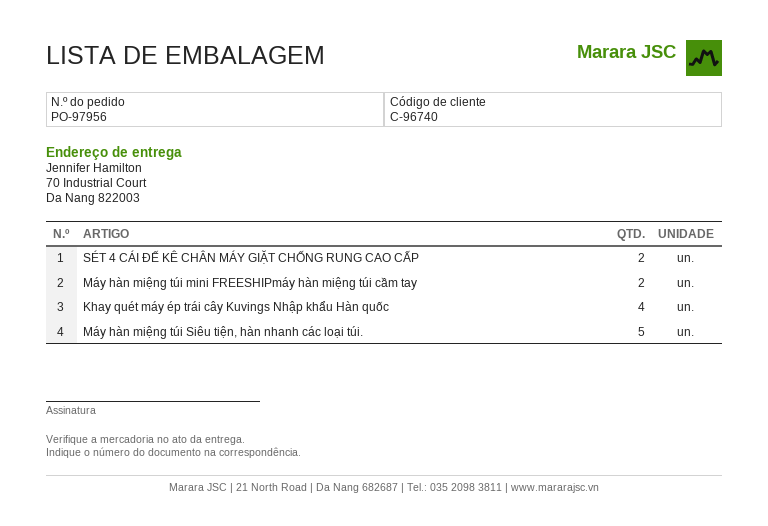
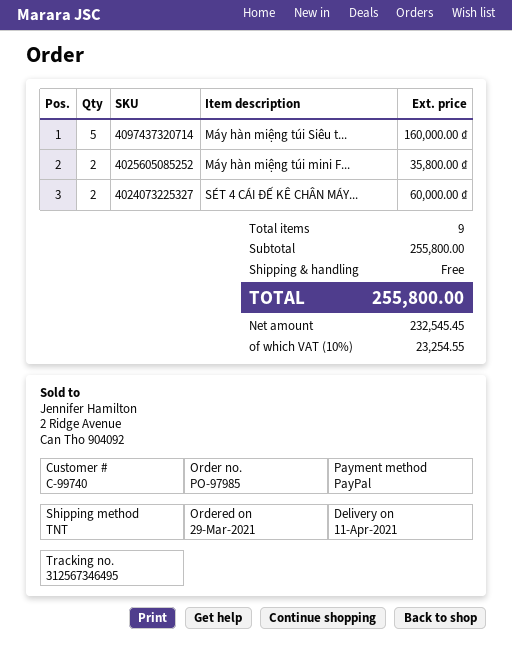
order number: PO-97956 -> PO-97985
customer number: C-96740 -> C-99740
Khay quét máy ép trái cây Kuvings Nhập khẩu Hàn quốc: 4 -> none

